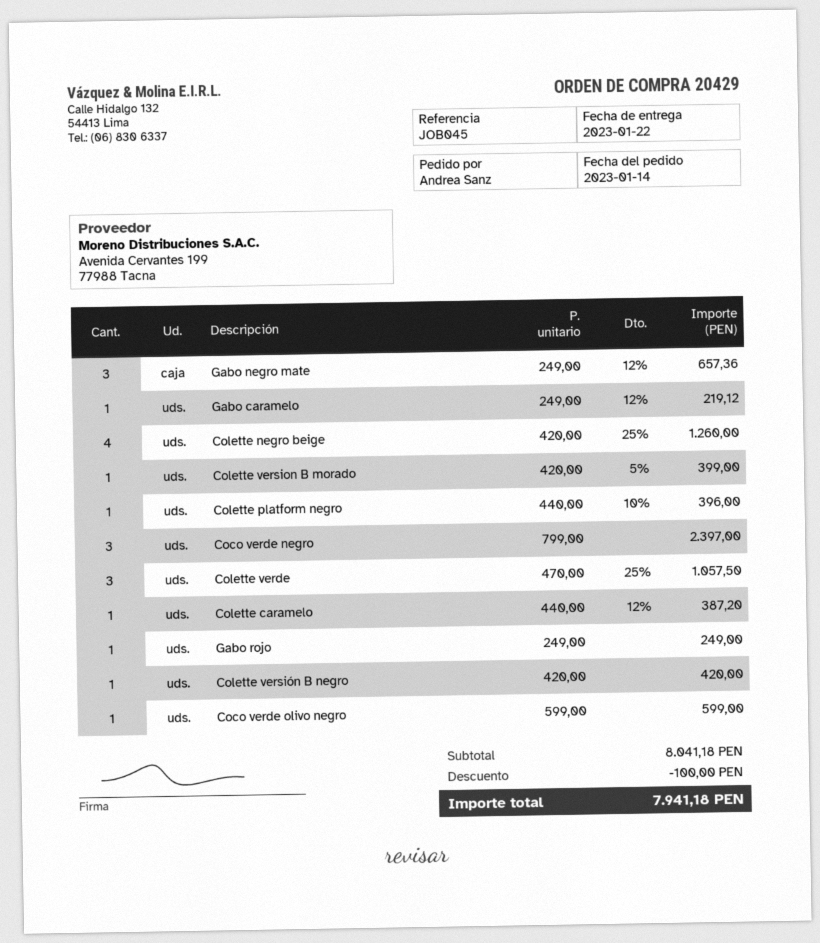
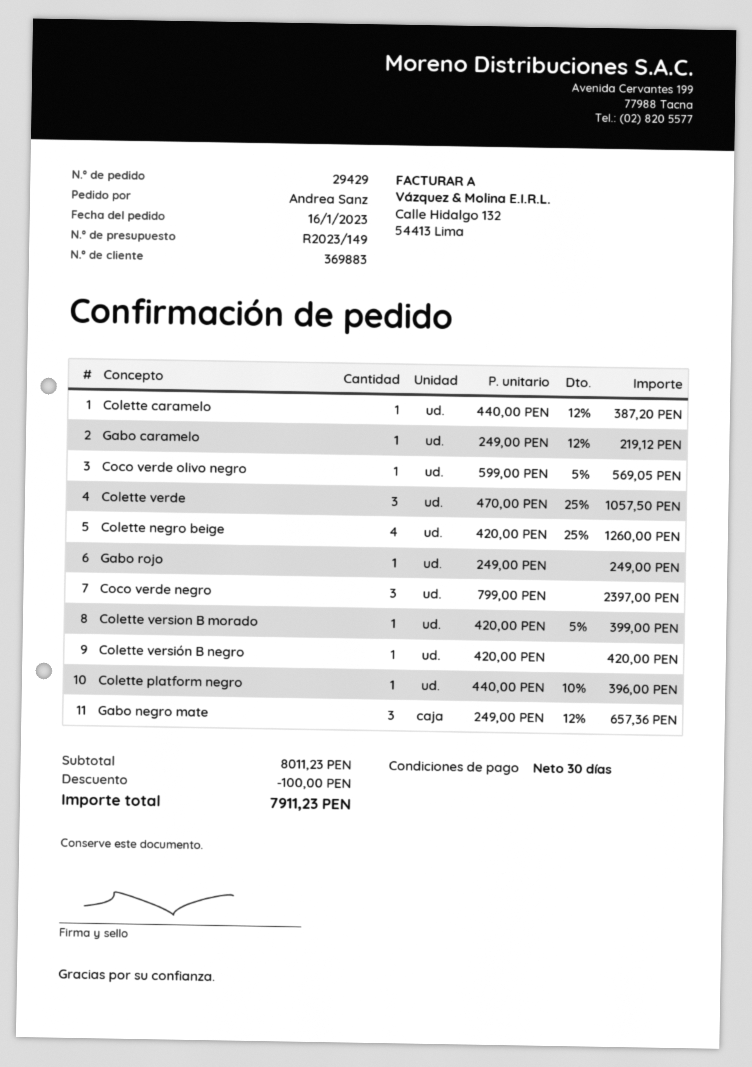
order number: 20429 -> 29429
order date: 2023-01-14 -> 2023-01-16
Coco verde olivo negro: 1 x 599.00 = 599.00 -> 1 x 599.00 - 5% = 569.05
subtotal: 8041.18 -> 8011.23
total: 7941.18 -> 7911.23

